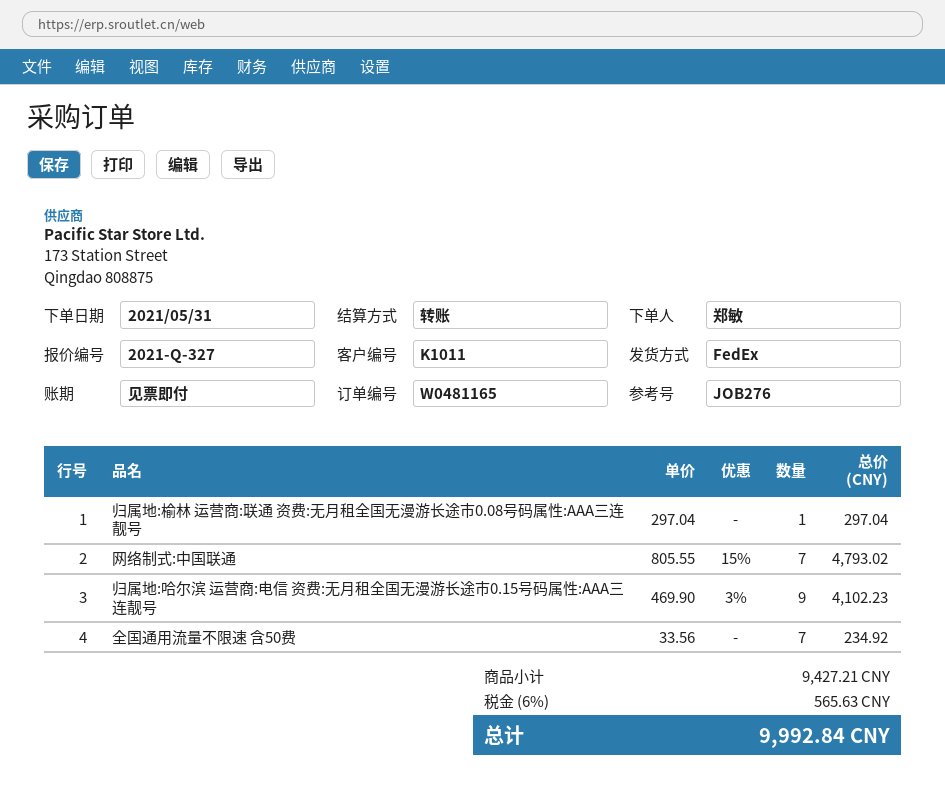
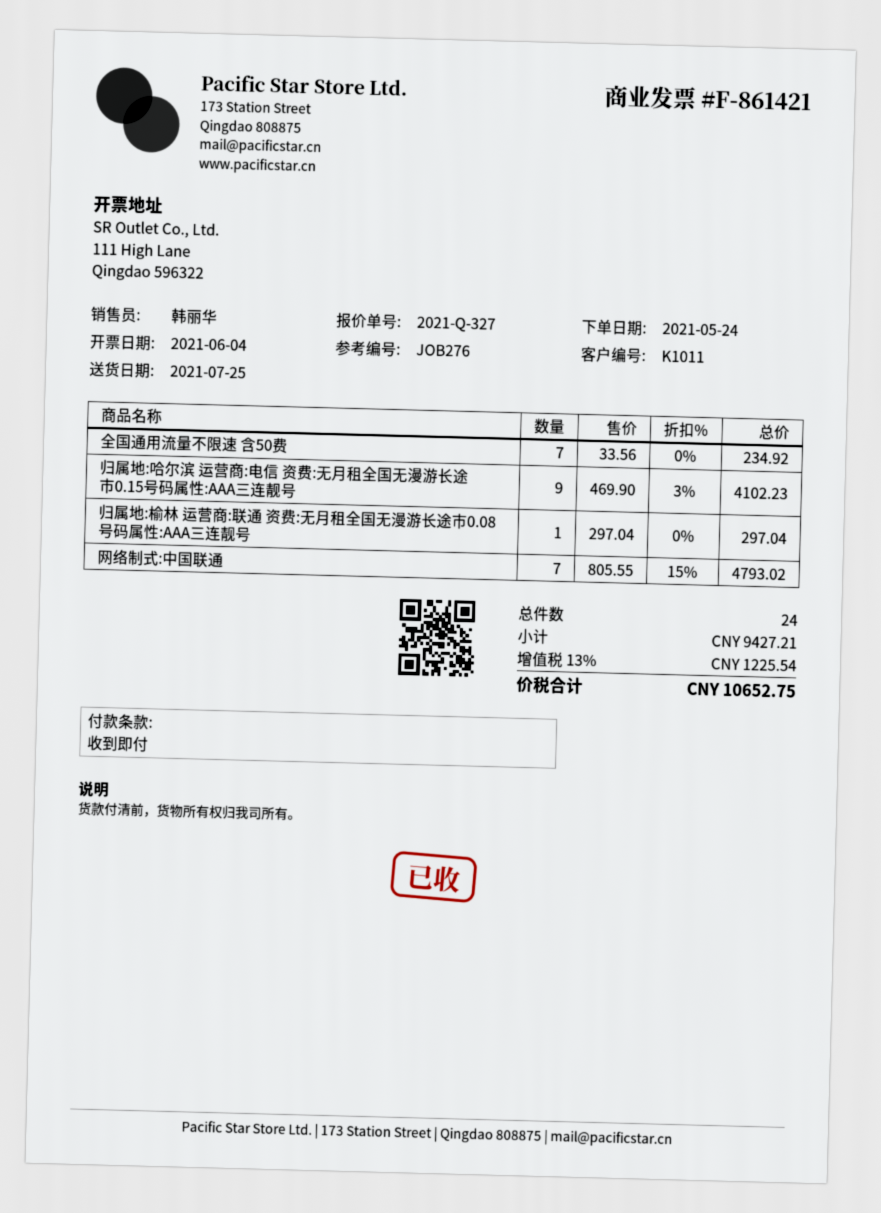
order date: 2021-05-31 -> 2021-05-24
tax: 6% = 565.63 -> 13% = 1225.54
total: 9992.84 -> 10652.75

